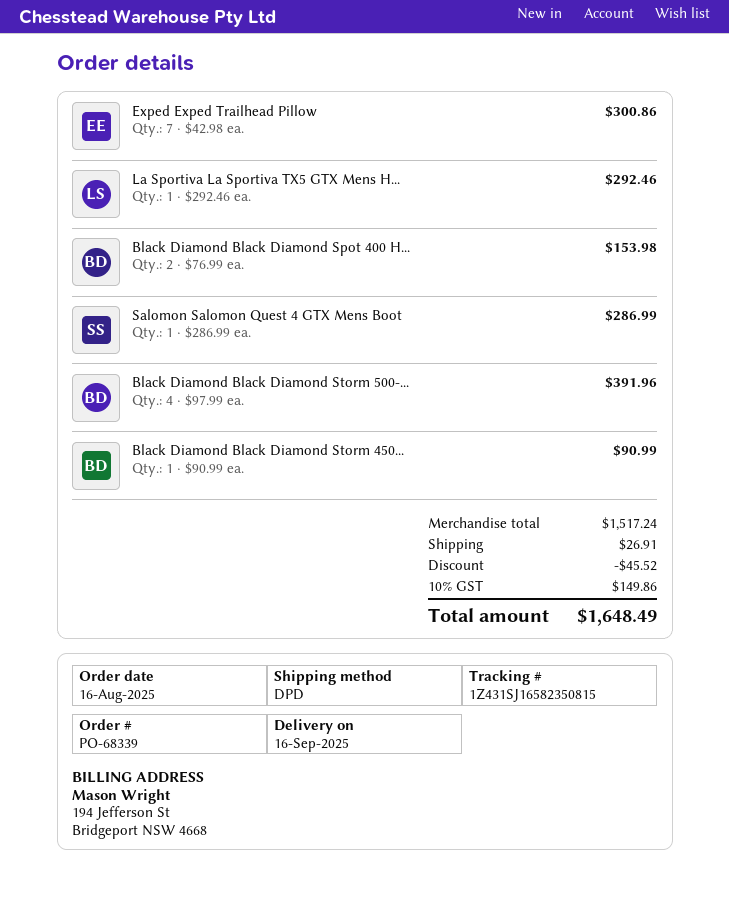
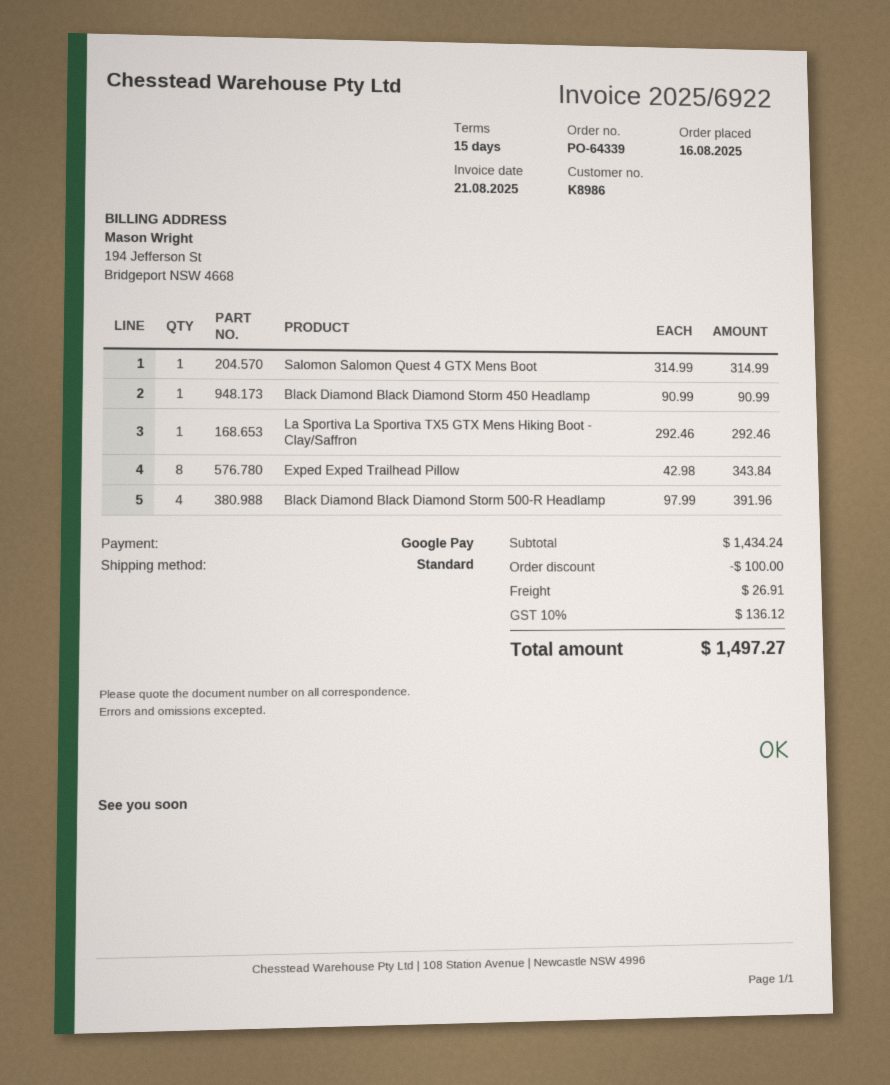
order number: PO-68339 -> PO-64339
shipping method: DPD -> standard
Exped Exped Trailhead Pillow: 7 x 42.98 = 300.86 -> 8 x 42.98 = 343.84
Black Diamond Black Diamond Spot 400 H...: 2 x 76.99 = 153.98 -> none
Salomon Salomon Quest 4 GTX Mens Boot: 1 x 286.99 = 286.99 -> 1 x 314.99 = 314.99
subtotal: 1517.24 -> 1434.24
discount: 45.52 -> 100.00
tax: 10% = 149.86 -> 10% = 136.12
total: 1648.49 -> 1497.27

